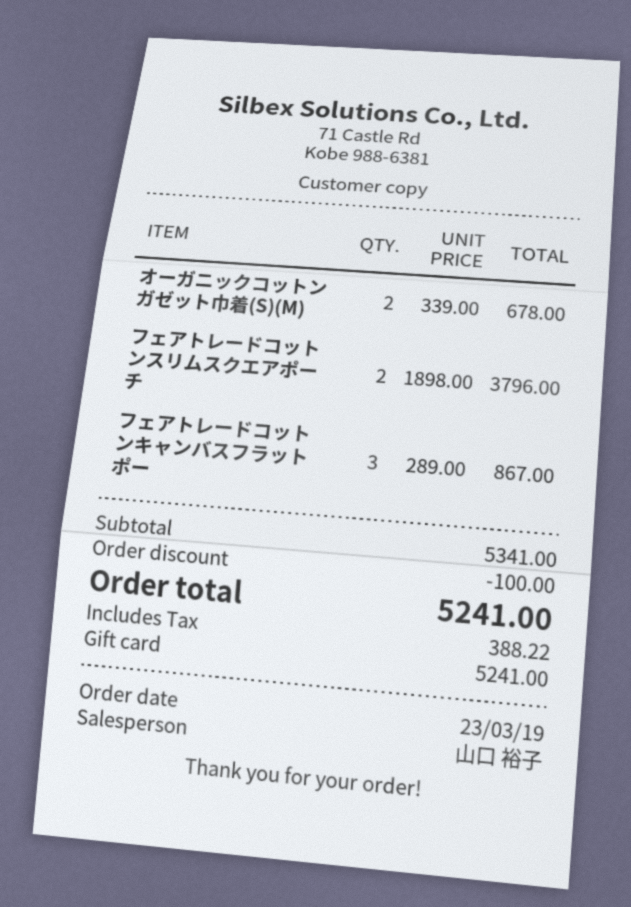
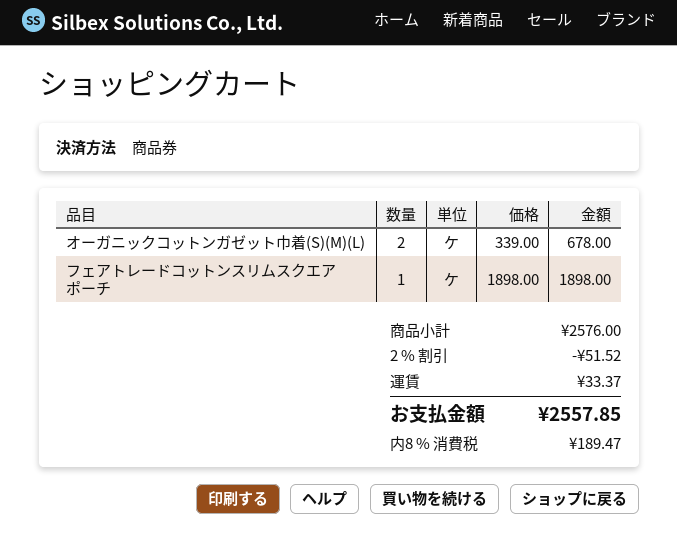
フェアトレードコットンスリムスクエアポーチ: 2 x 1898.00 = 3796.00 -> 1 x 1898.00 = 1898.00
フェアトレードコットンキャンバスフラットポー: 3 x 289.00 = 867.00 -> none
subtotal: 5341.00 -> 2576.00
discount: 100.00 -> 51.52
shipping: none -> 33.37
tax: 388.22 -> 189.47
total: 5241.00 -> 2557.85

